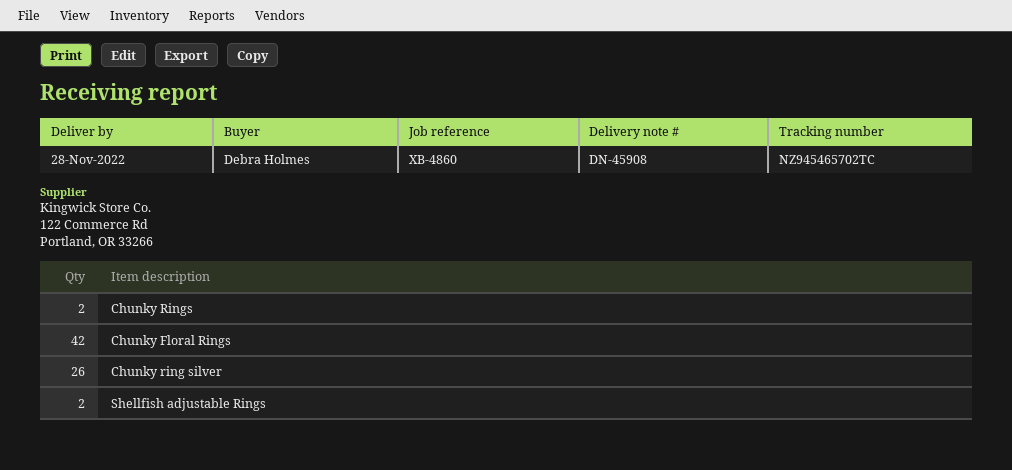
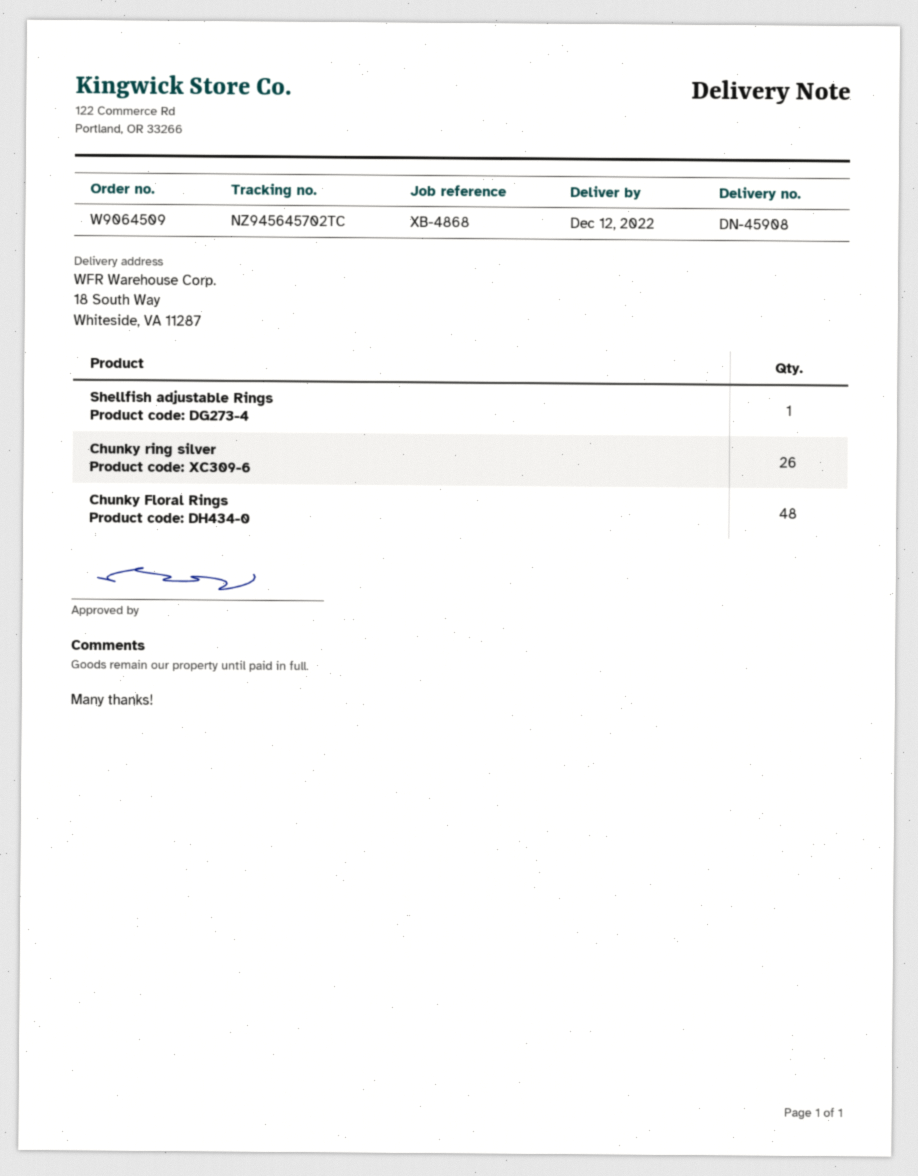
delivery date: 2022-11-28 -> 2022-12-12
reference: XB-4860 -> XB-4868
tracking number: NZ945465702TC -> NZ945645702TC
Chunky Rings: 2 -> none
Chunky Floral Rings: 42 -> 48
Shellfish adjustable Rings: 2 -> 1

